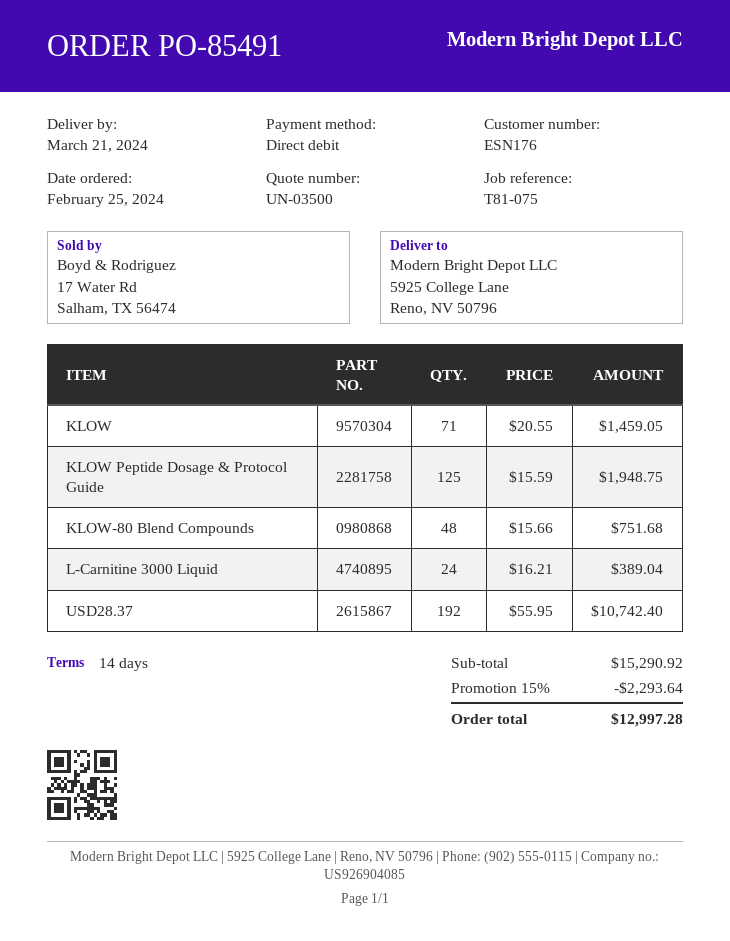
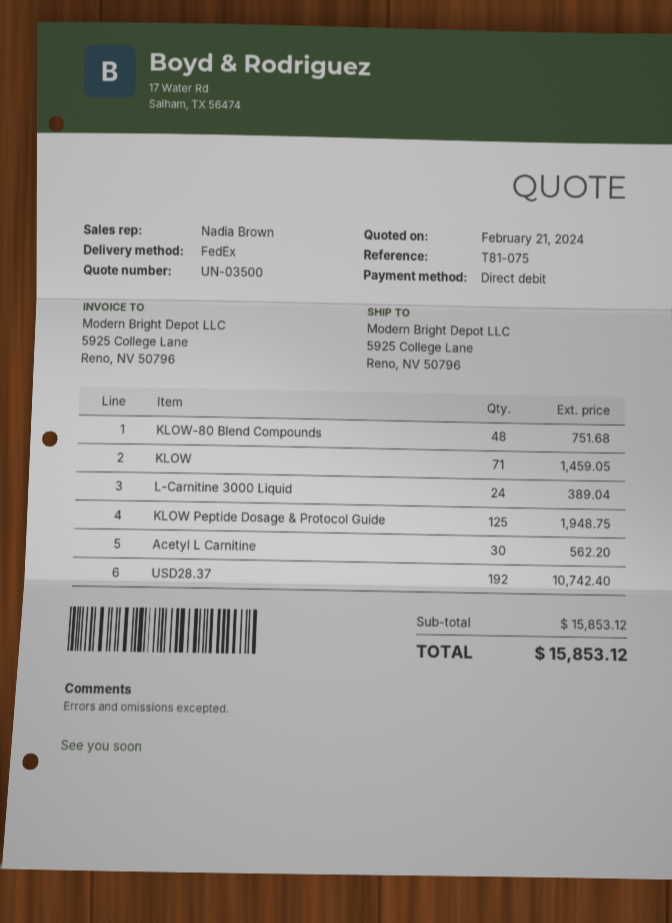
Acetyl L Carnitine: none -> 30 for 562.20
subtotal: 15290.92 -> 15853.12
discount: 15% = 2293.64 -> none
total: 12997.28 -> 15853.12

